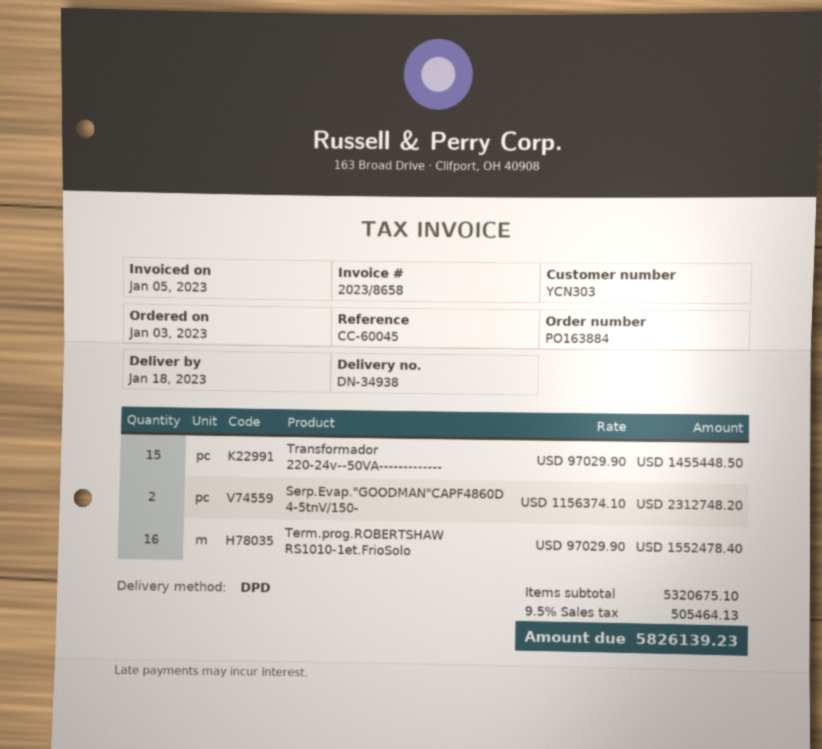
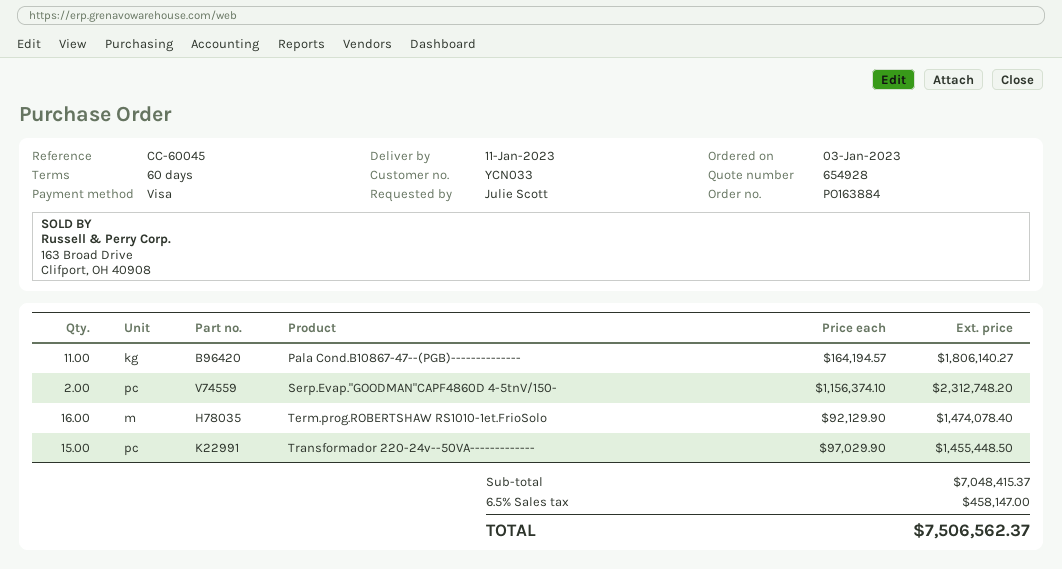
delivery date: 2023-01-18 -> 2023-01-11
customer number: YCN303 -> YCN033
Term.prog.ROBERTSHAW RS1010-1et.FrioSolo: 16 x 97029.90 = 1552478.40 -> 16 x 92129.90 = 1474078.40
Pala Cond.B10867-47--(PGB)--------------: none -> 11 x 164194.57 = 1806140.27
subtotal: 5320675.10 -> 7048415.37
tax: 9.5% = 505464.13 -> 6.5% = 458147.00
total: 5826139.23 -> 7506562.37

